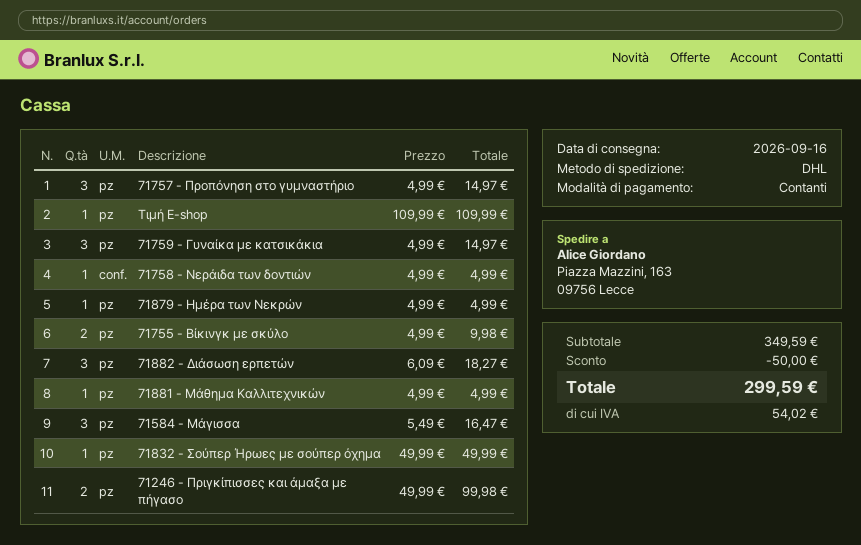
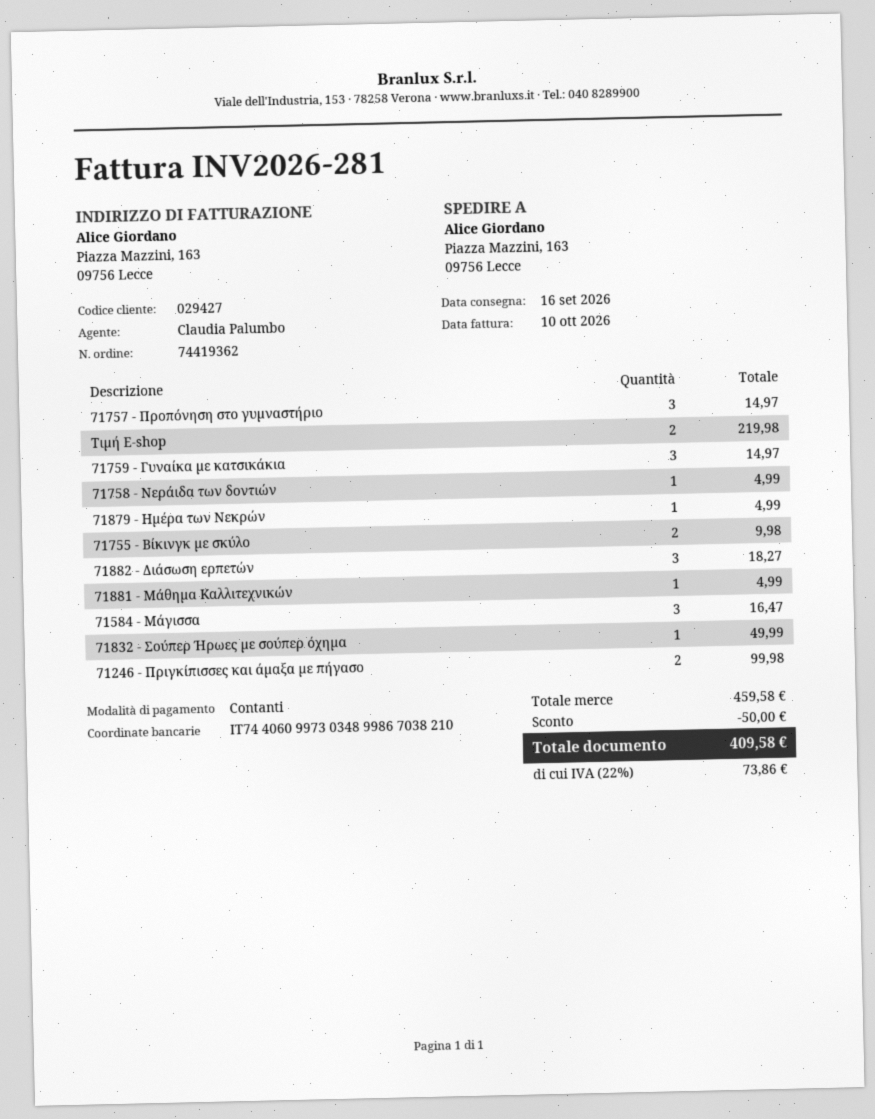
Τιμή E-shop: 1 for 109.99 -> 2 for 219.98
subtotal: 349.59 -> 459.58
tax: 54.02 -> 73.86
total: 299.59 -> 409.58

